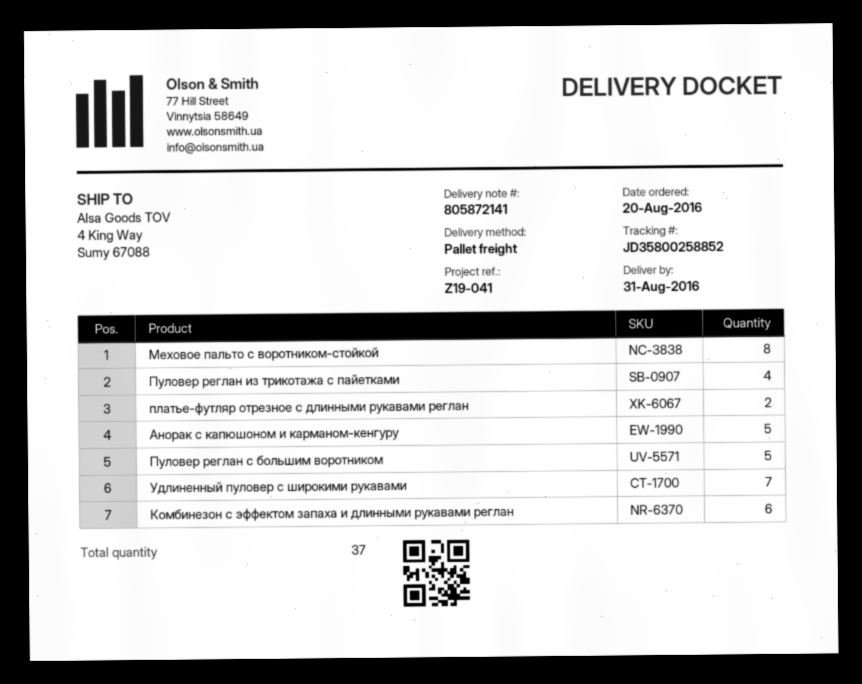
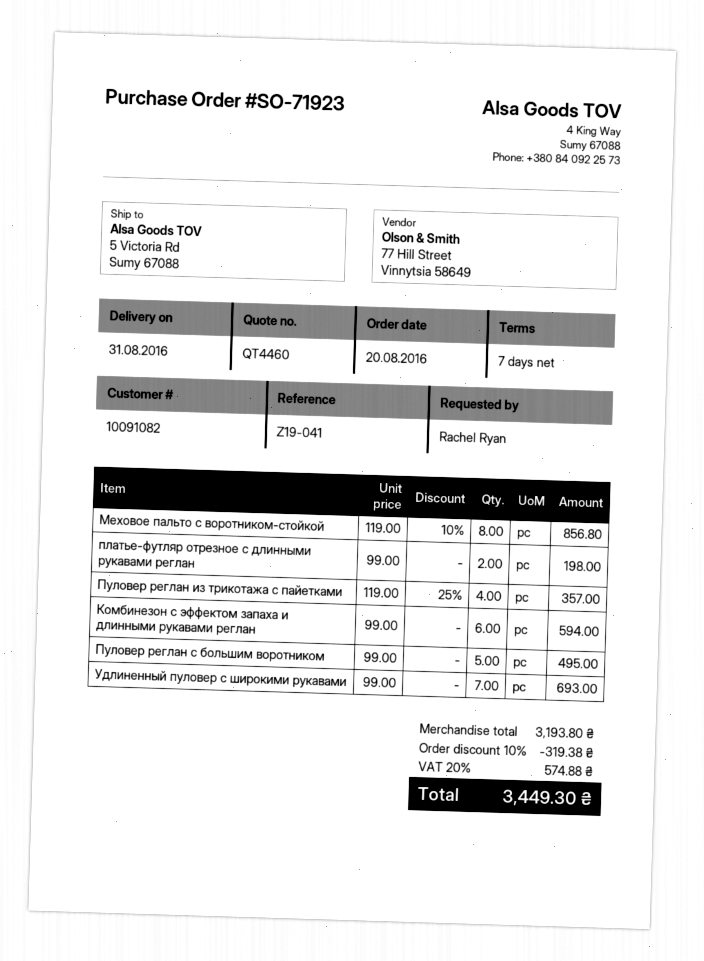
ship to: 4 King Way, Sumy 67088 -> 5 Victoria Rd, Sumy 67088
Анорак с капюшоном и карманом-кенгуру: 5 -> none

